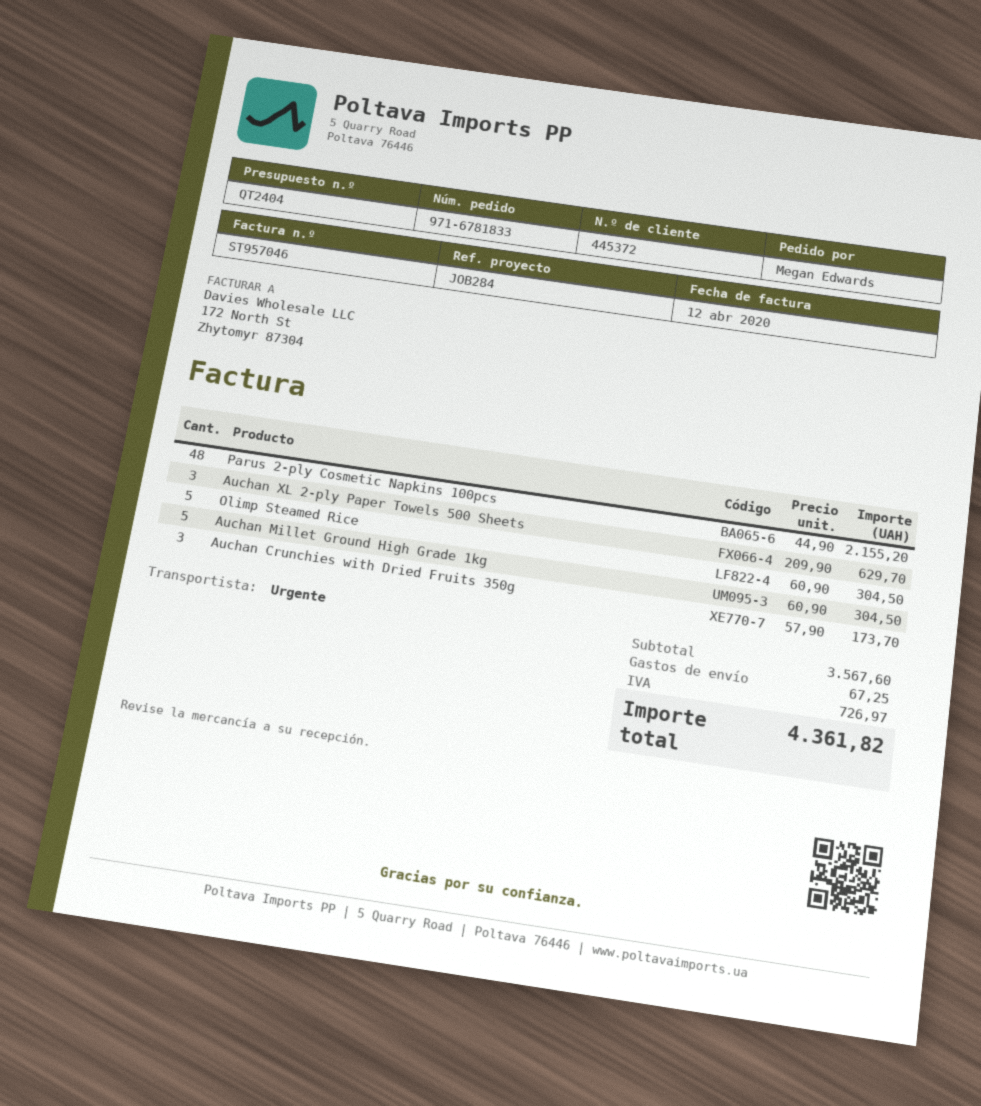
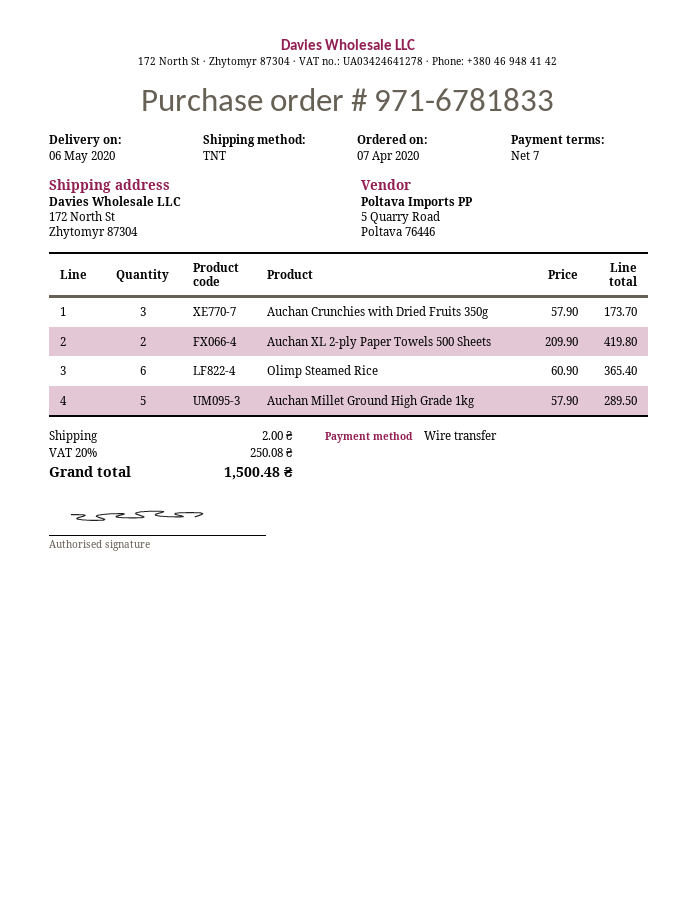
shipping method: express -> TNT
Parus 2-ply Cosmetic Napkins 100pcs: 48 x 44.90 = 2155.20 -> none
Auchan XL 2-ply Paper Towels 500 Sheets: 3 x 209.90 = 629.70 -> 2 x 209.90 = 419.80
Olimp Steamed Rice: 5 x 60.90 = 304.50 -> 6 x 60.90 = 365.40
Auchan Millet Ground High Grade 1kg: 5 x 60.90 = 304.50 -> 5 x 57.90 = 289.50
shipping: 67.25 -> 2.00
tax: 726.97 -> 250.08
total: 4361.82 -> 1500.48

